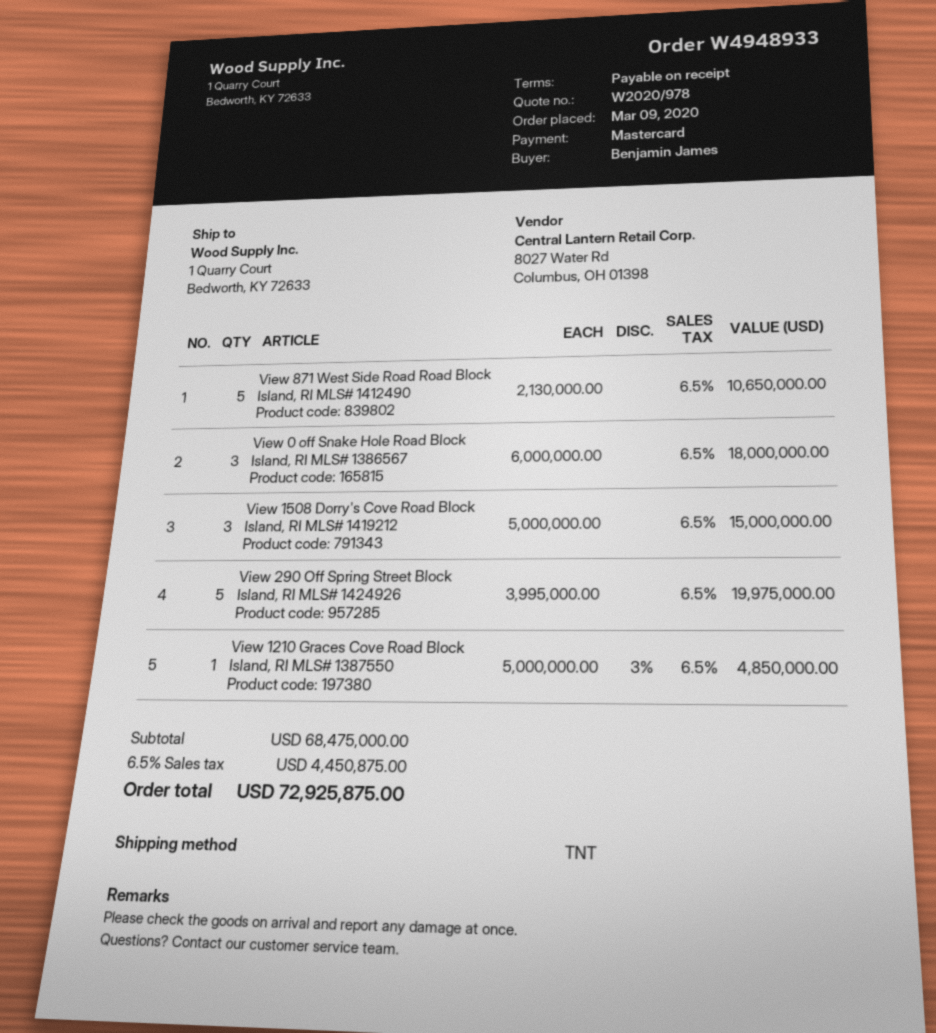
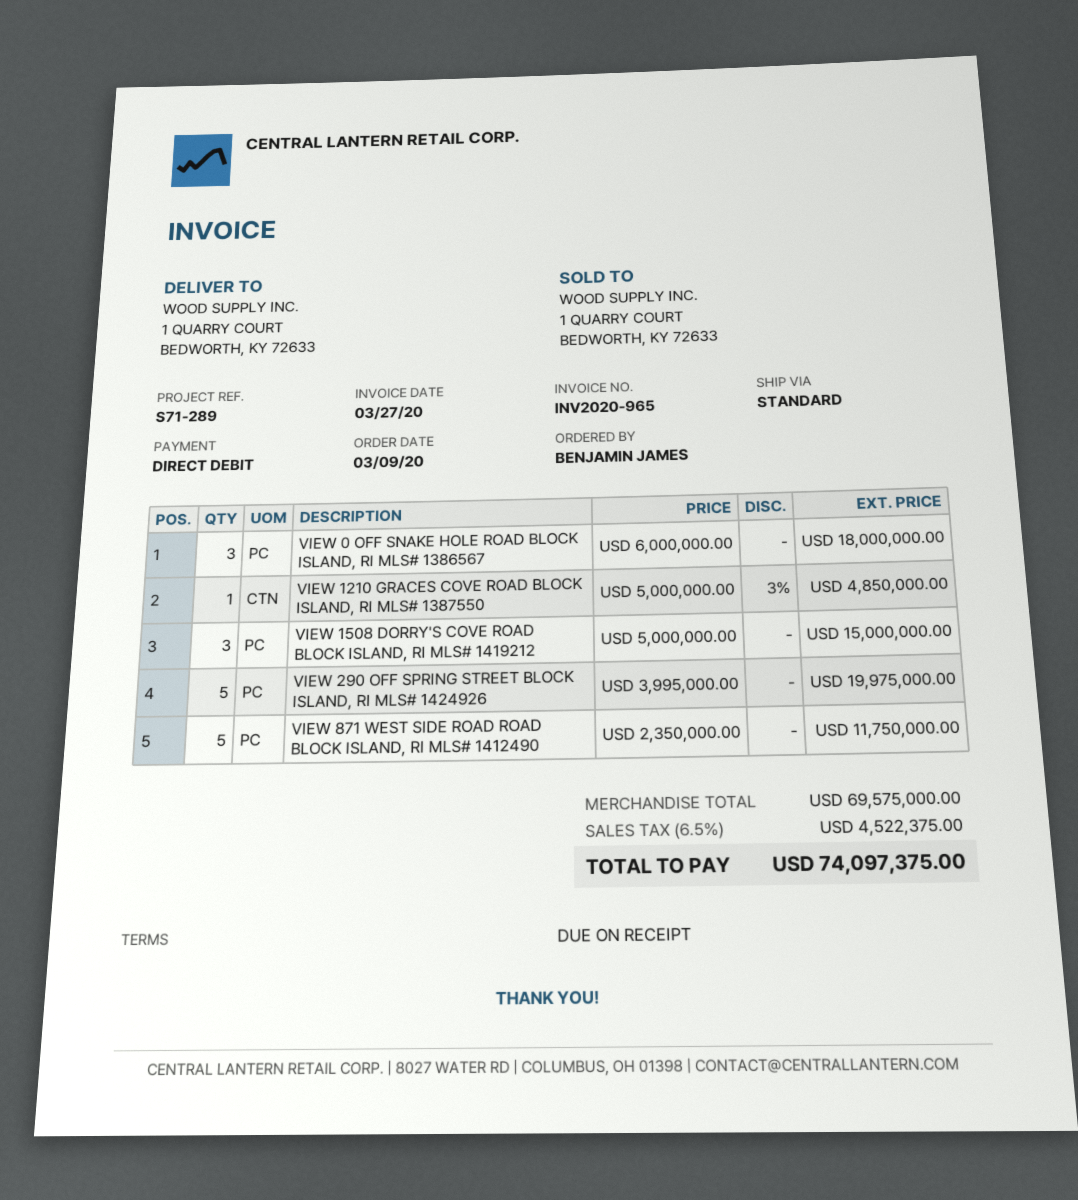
payment method: Mastercard -> direct debit
shipping method: TNT -> standard
View 871 West Side Road Road Block Island, RI MLS# 1412490: 5 x 2130000.00 = 10650000.00 -> 5 x 2350000.00 = 11750000.00
subtotal: 68475000.00 -> 69575000.00
tax: 6.5% = 4450875.00 -> 6.5% = 4522375.00
total: 72925875.00 -> 74097375.00

